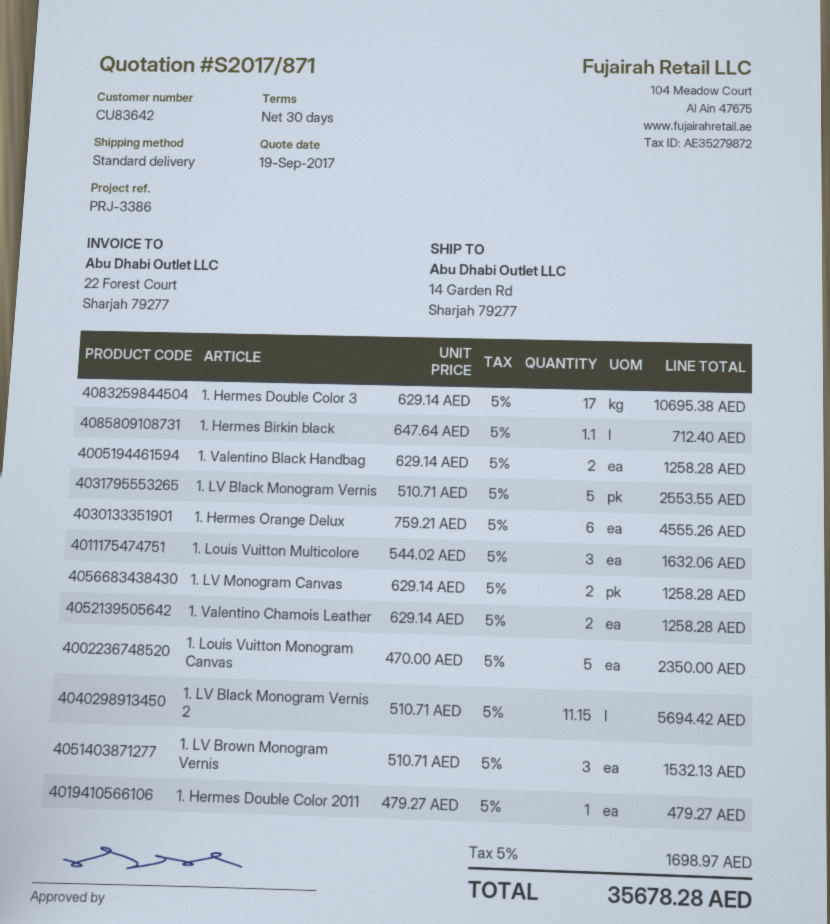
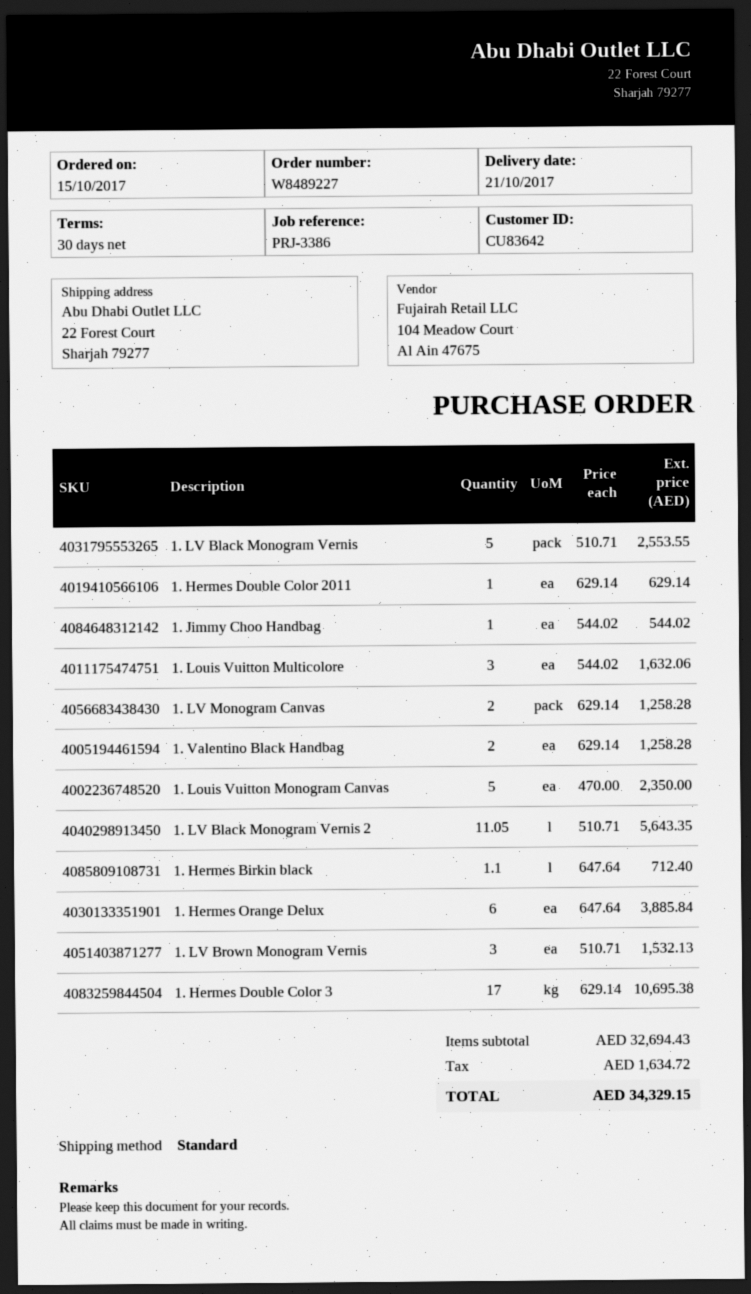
ship to: 14 Garden Rd, Sharjah 79277 -> 22 Forest Court, Sharjah 79277
1. Hermes Orange Delux: 6 x 759.21 = 4555.26 -> 6 x 647.64 = 3885.84
1. Valentino Chamois Leather: 2 x 629.14 = 1258.28 -> none
1. LV Black Monogram Vernis 2: 11.15 x 510.71 = 5694.42 -> 11.05 x 510.71 = 5643.35
1. Hermes Double Color 2011: 1 x 479.27 = 479.27 -> 1 x 629.14 = 629.14
1. Jimmy Choo Handbag: none -> 1 x 544.02 = 544.02
tax: 1698.97 -> 1634.72
total: 35678.28 -> 34329.15

